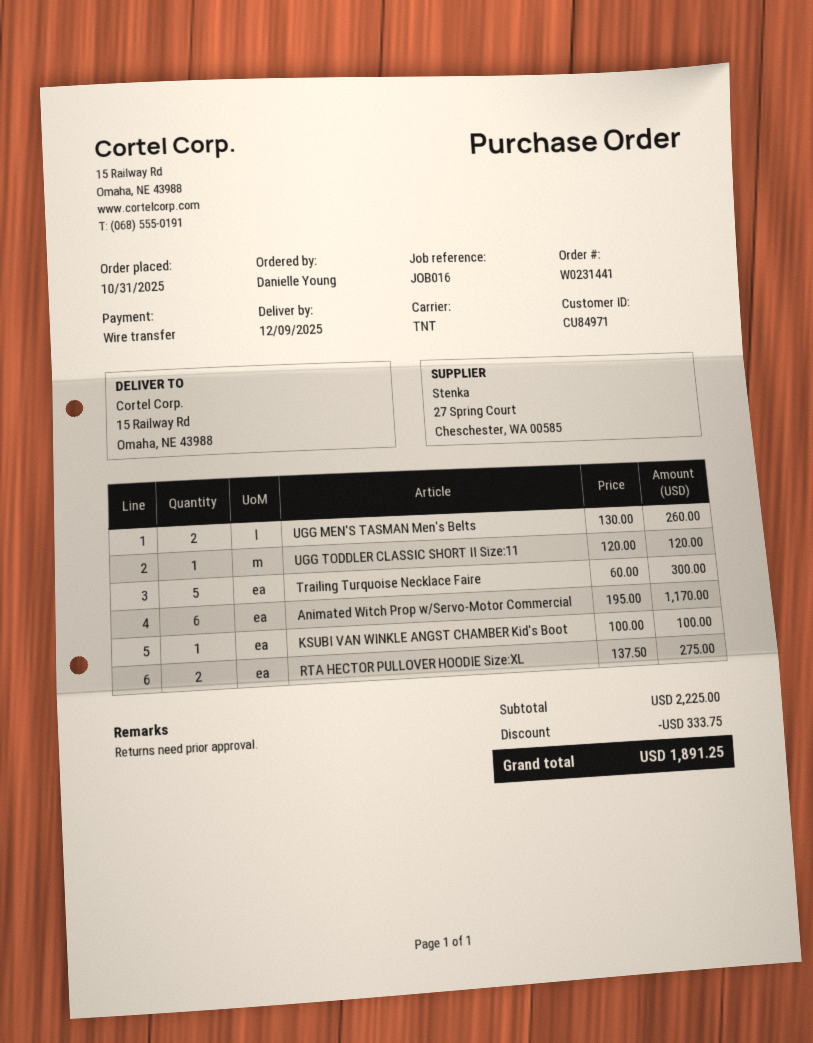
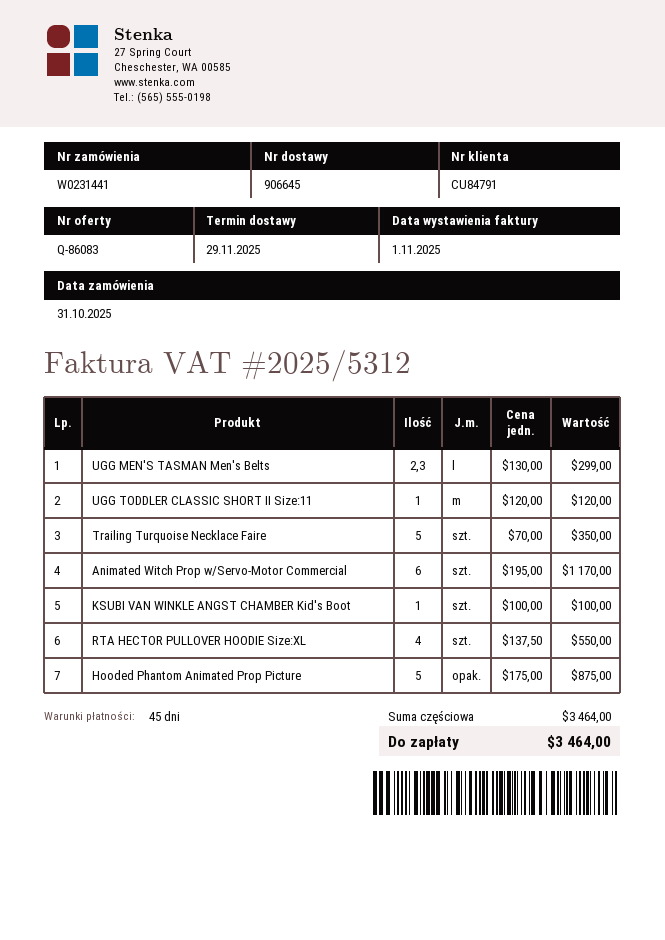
delivery date: 2025-12-09 -> 2025-11-29
customer number: CU84971 -> CU84791
UGG MEN'S TASMAN Men's Belts: 2 x 130.00 = 260.00 -> 2.3 x 130.00 = 299.00
Trailing Turquoise Necklace Faire: 5 x 60.00 = 300.00 -> 5 x 70.00 = 350.00
RTA HECTOR PULLOVER HOODIE Size:XL: 2 x 137.50 = 275.00 -> 4 x 137.50 = 550.00
Hooded Phantom Animated Prop Picture: none -> 5 x 175.00 = 875.00
subtotal: 2225.00 -> 3464.00
discount: 333.75 -> none
total: 1891.25 -> 3464.00

